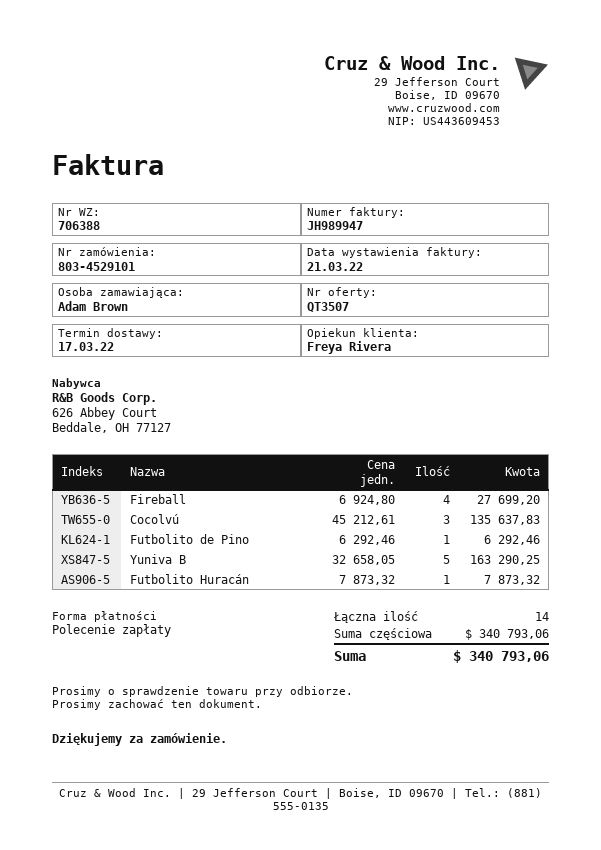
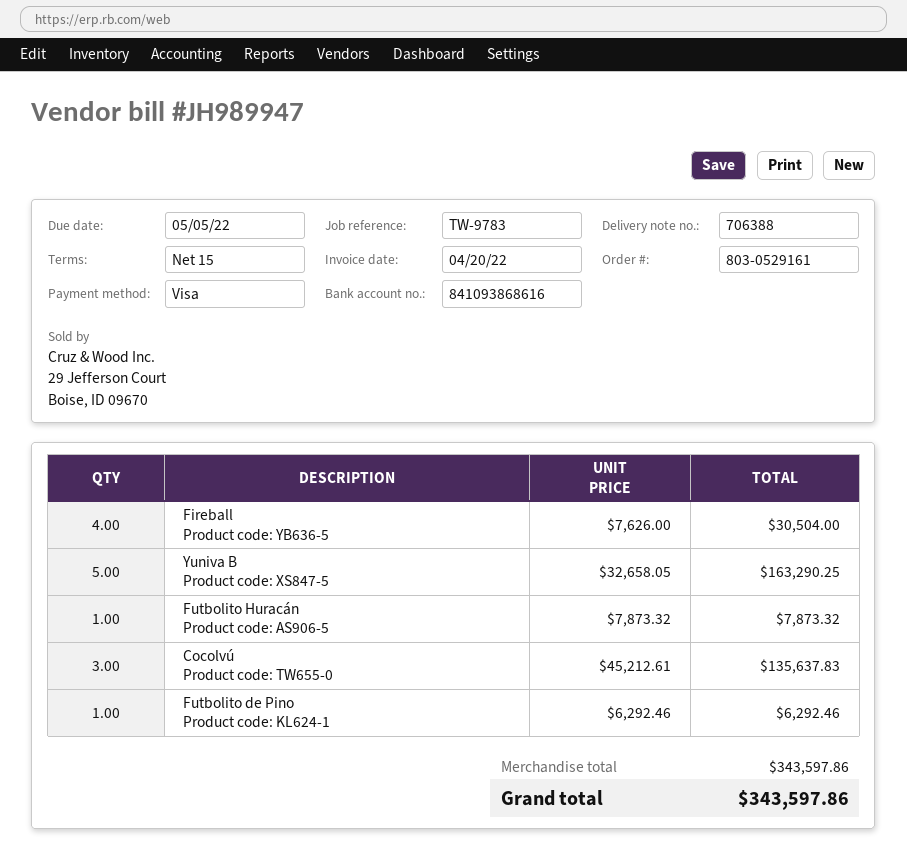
order number: 803-4529101 -> 803-0529161
invoice date: 2022-03-21 -> 2022-04-20
payment method: direct debit -> Visa
Fireball: 4 x 6924.80 = 27699.20 -> 4 x 7626.00 = 30504.00
subtotal: 340793.06 -> 343597.86
total: 340793.06 -> 343597.86

